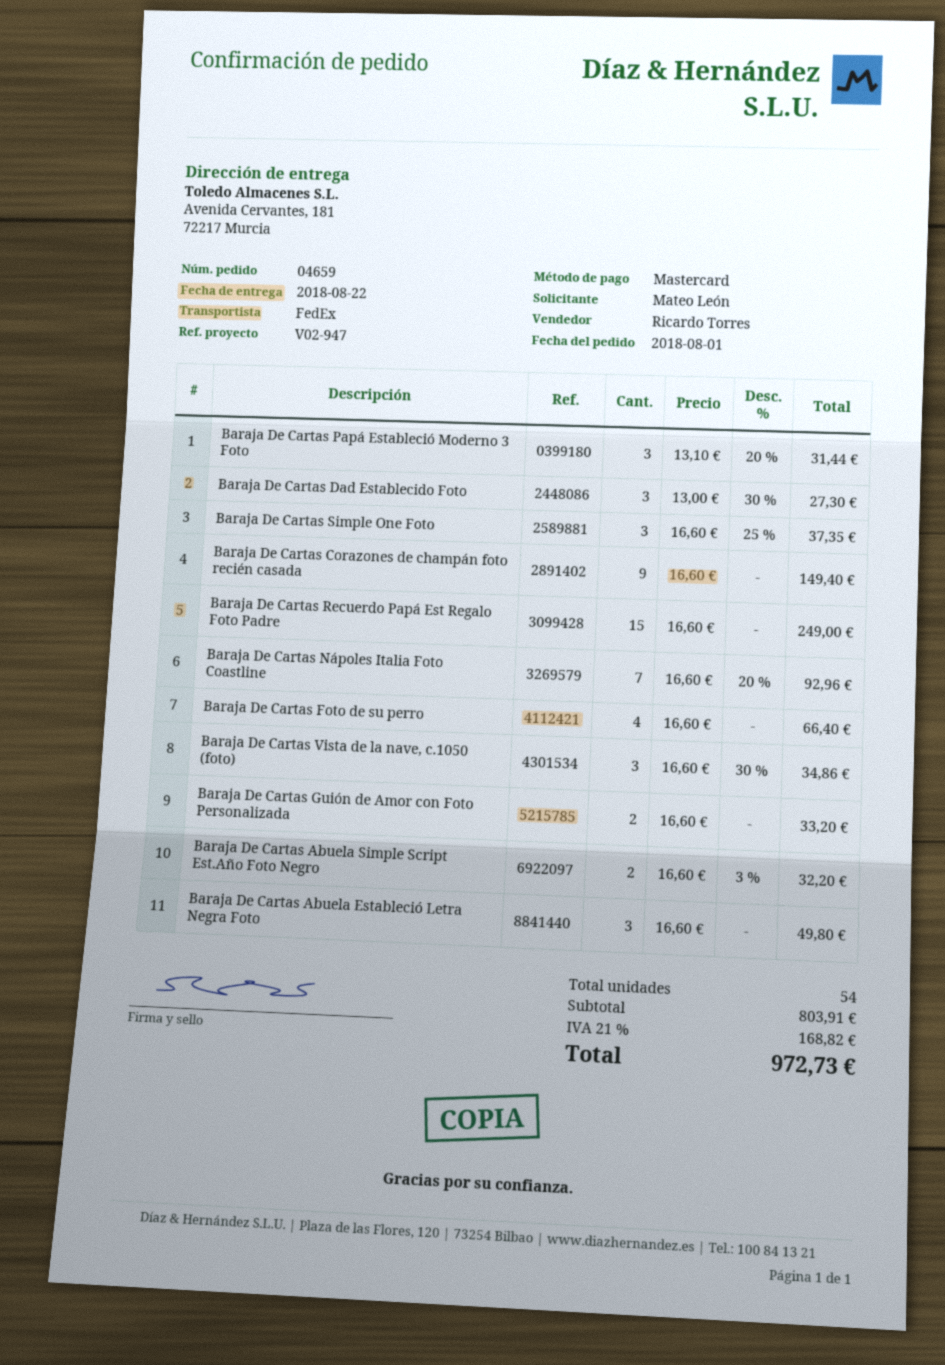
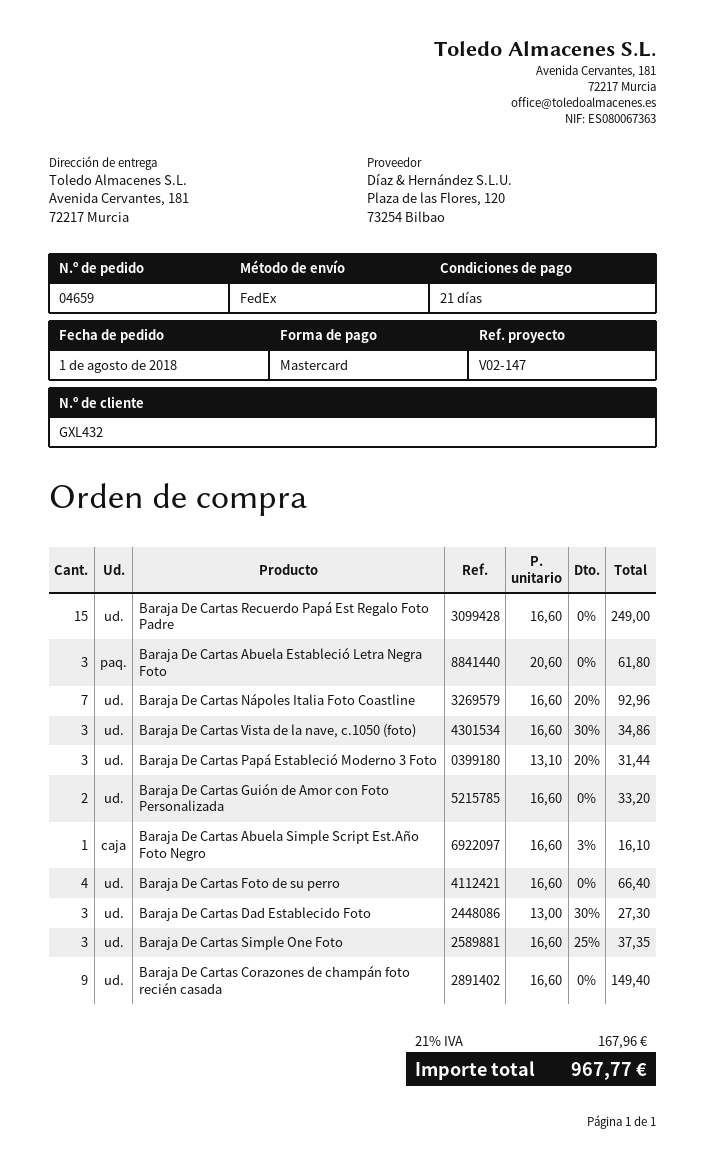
reference: V02-947 -> V02-147
Baraja De Cartas Abuela Simple Script Est.Año Foto Negro: 2 x 16.60 - 3% = 32.20 -> 1 x 16.60 - 3% = 16.10
Baraja De Cartas Abuela Estableció Letra Negra Foto: 3 x 16.60 = 49.80 -> 3 x 20.60 = 61.80
tax: 21% = 168.82 -> 21% = 167.96
total: 972.73 -> 967.77

